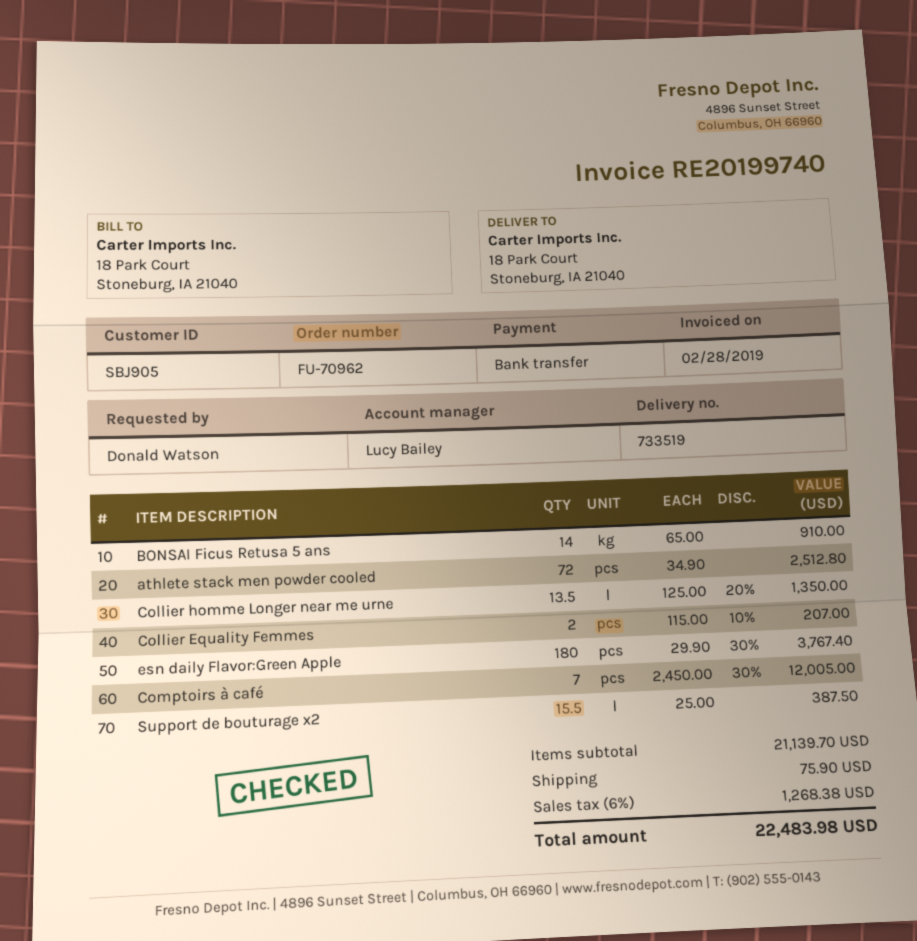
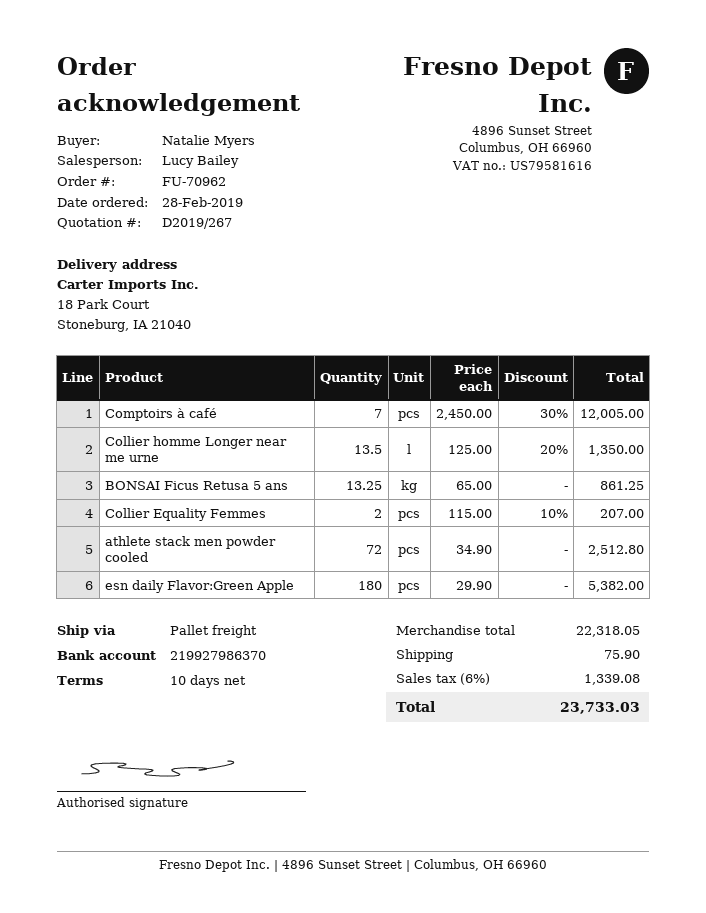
ordered by: Donald Watson -> Natalie Myers
BONSAI Ficus Retusa 5 ans: 14 x 65.00 = 910.00 -> 13.25 x 65.00 = 861.25
esn daily Flavor:Green Apple: 180 x 29.90 - 30% = 3767.40 -> 180 x 29.90 = 5382.00
Support de bouturage x2: 15.5 x 25.00 = 387.50 -> none
subtotal: 21139.70 -> 22318.05
tax: 6% = 1268.38 -> 6% = 1339.08
total: 22483.98 -> 23733.03

